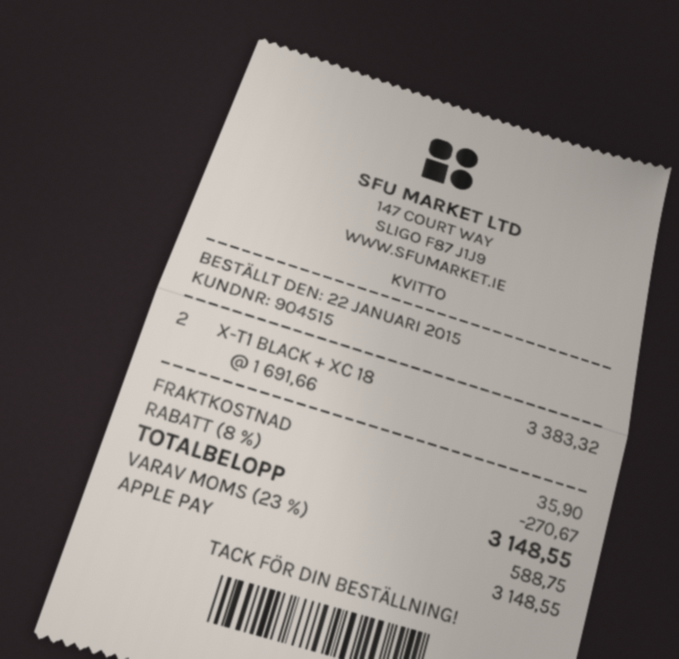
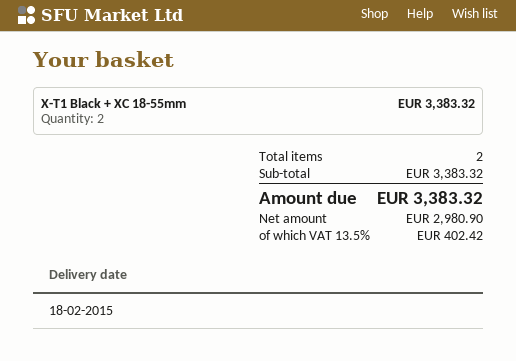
discount: 8% = 270.67 -> none
shipping: 35.90 -> none
tax: 23% = 588.75 -> 13.5% = 402.42
total: 3148.55 -> 3383.32

